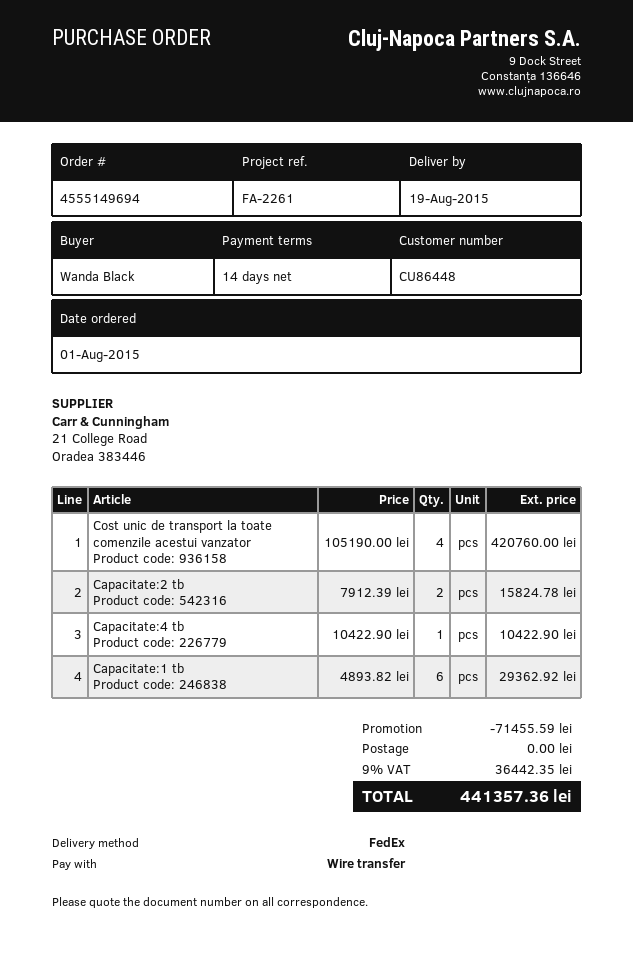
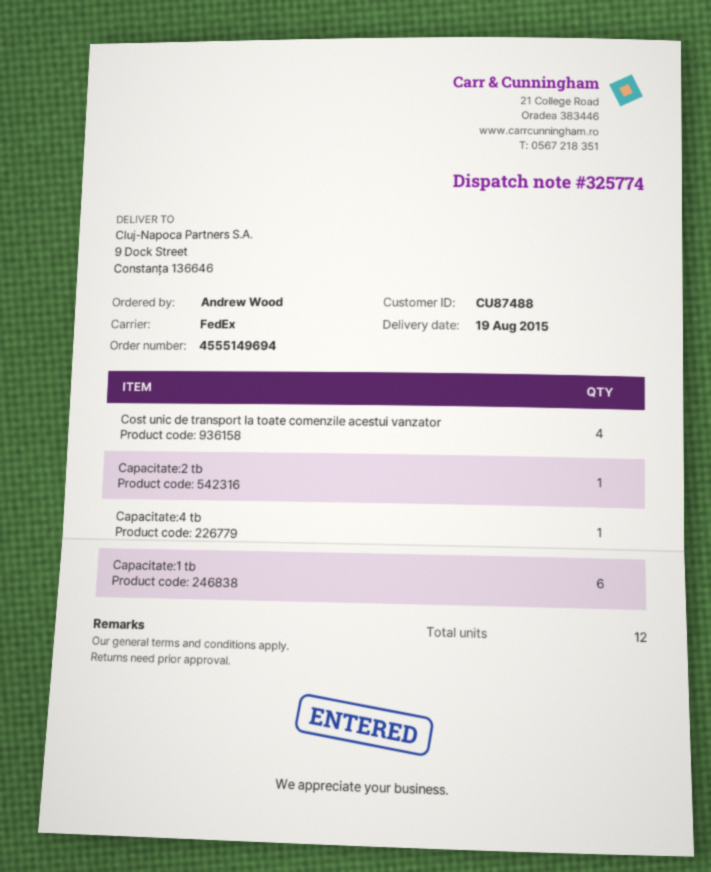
customer number: CU86448 -> CU87488
ordered by: Wanda Black -> Andrew Wood
Capacitate:2 tb: 2 -> 1

